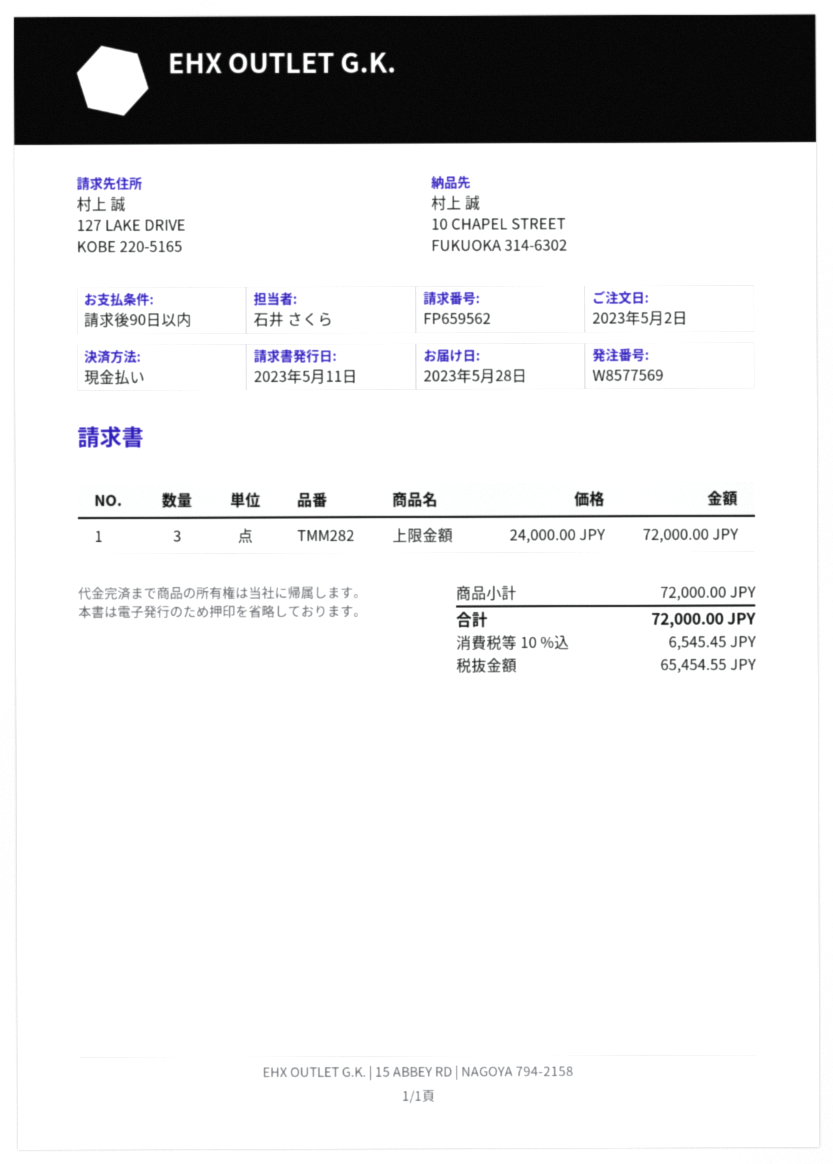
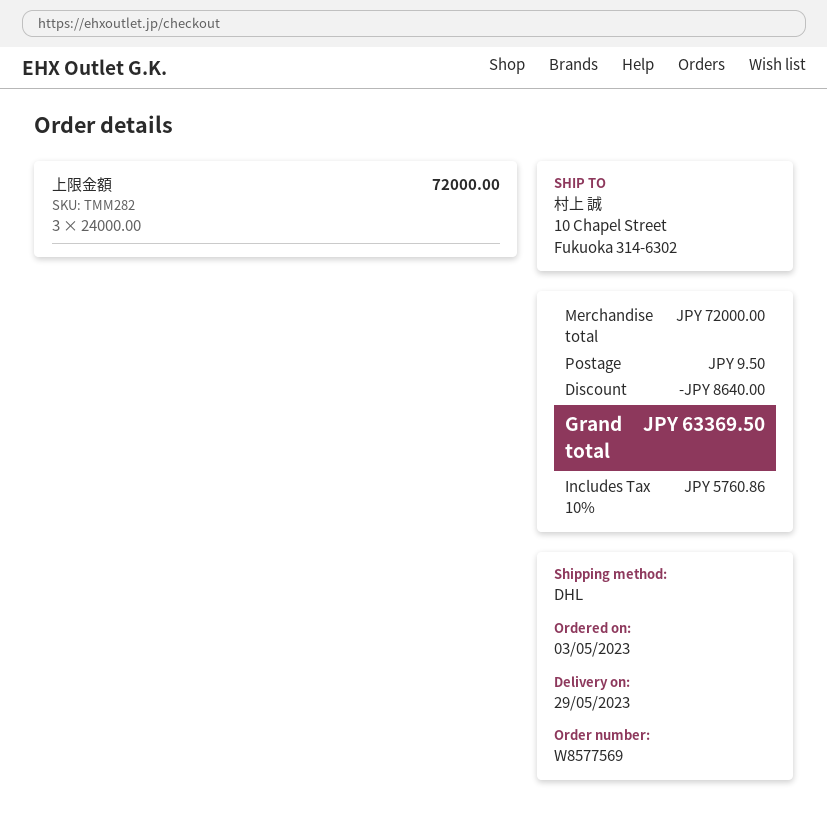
order date: 2023-05-02 -> 2023-05-03
delivery date: 2023-05-28 -> 2023-05-29
discount: none -> 8640.00
shipping: none -> 9.50
tax: 10% = 6545.45 -> 10% = 5760.86
total: 72000.00 -> 63369.50

